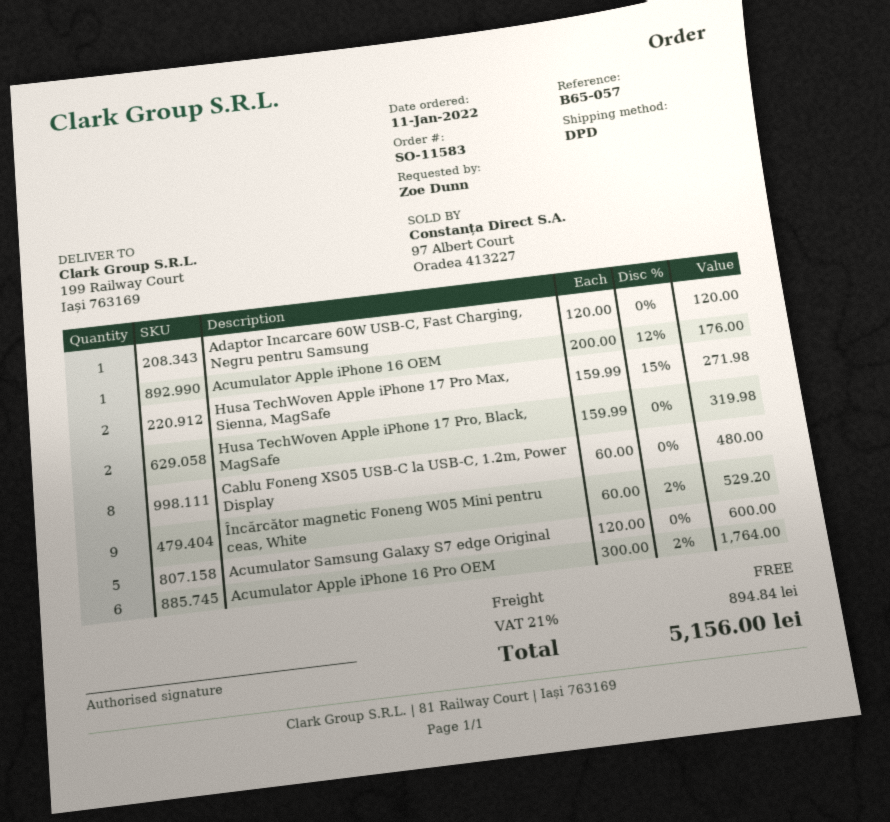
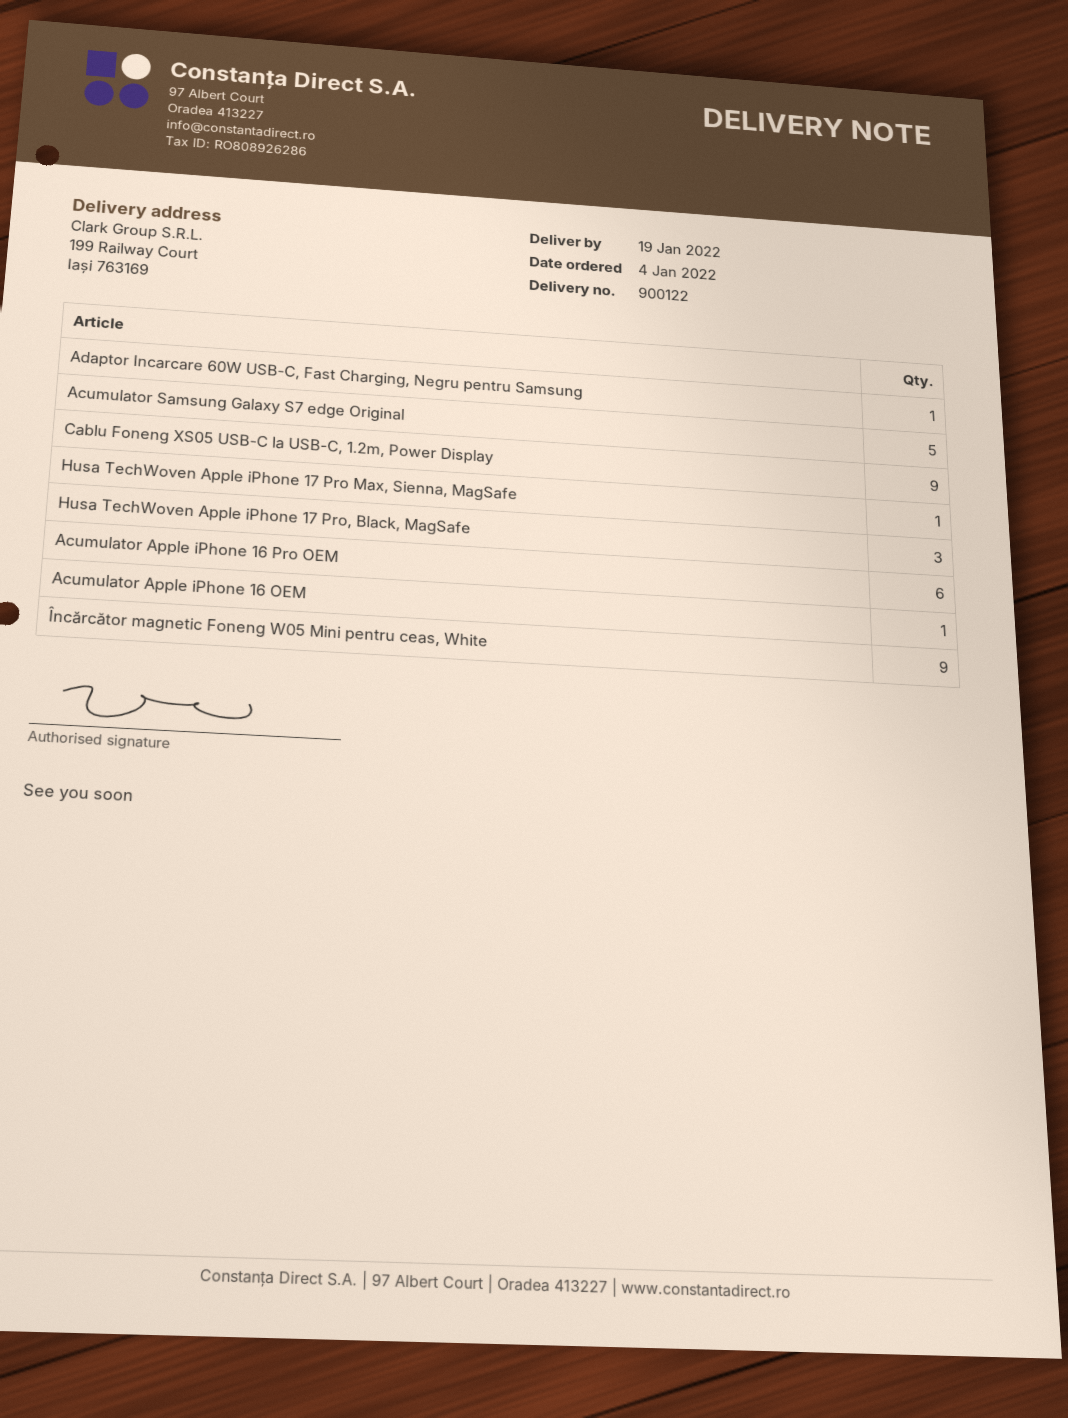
order date: 2022-01-11 -> 2022-01-04
Husa TechWoven Apple iPhone 17 Pro Max, Sienna, MagSafe: 2 -> 1
Husa TechWoven Apple iPhone 17 Pro, Black, MagSafe: 2 -> 3
Cablu Foneng XS05 USB-C la USB-C, 1.2m, Power Display: 8 -> 9

